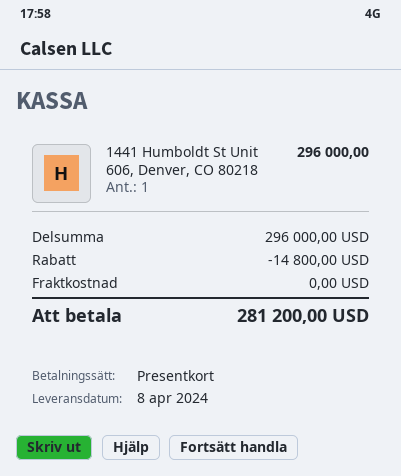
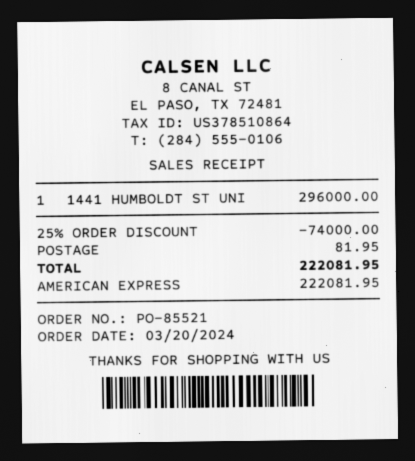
payment method: gift card -> American Express
discount: 14800.00 -> 74000.00
shipping: 0.00 -> 81.95
total: 281200.00 -> 222081.95

